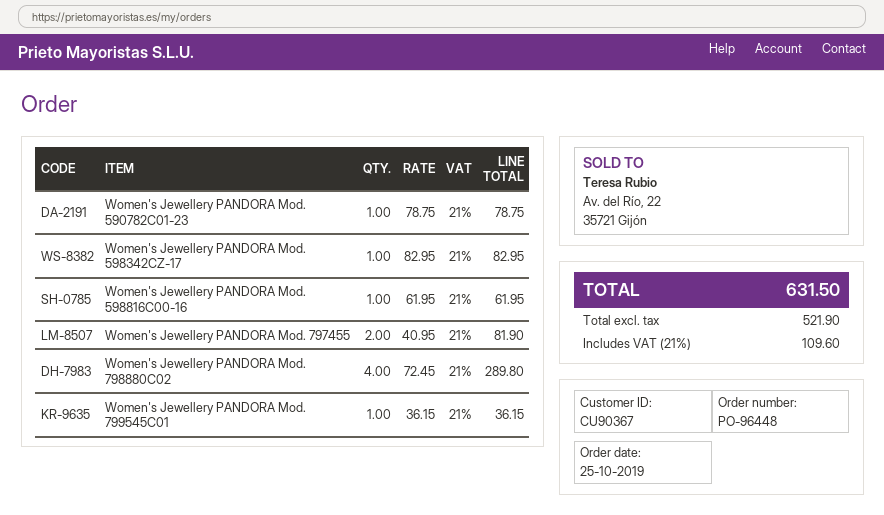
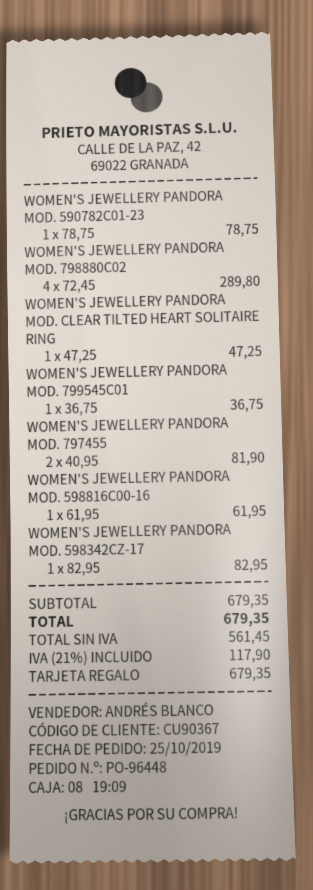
Women's Jewellery PANDORA Mod. 799545C01: 1 x 36.15 = 36.15 -> 1 x 36.75 = 36.75
WOMEN'S JEWELLERY PANDORA MOD. CLEAR TILTED HEART SOLITAIRE RING: none -> 1 x 47.25 = 47.25
net: 521.90 -> 561.45
tax: 21% = 109.60 -> 21% = 117.90
total: 631.50 -> 679.35

